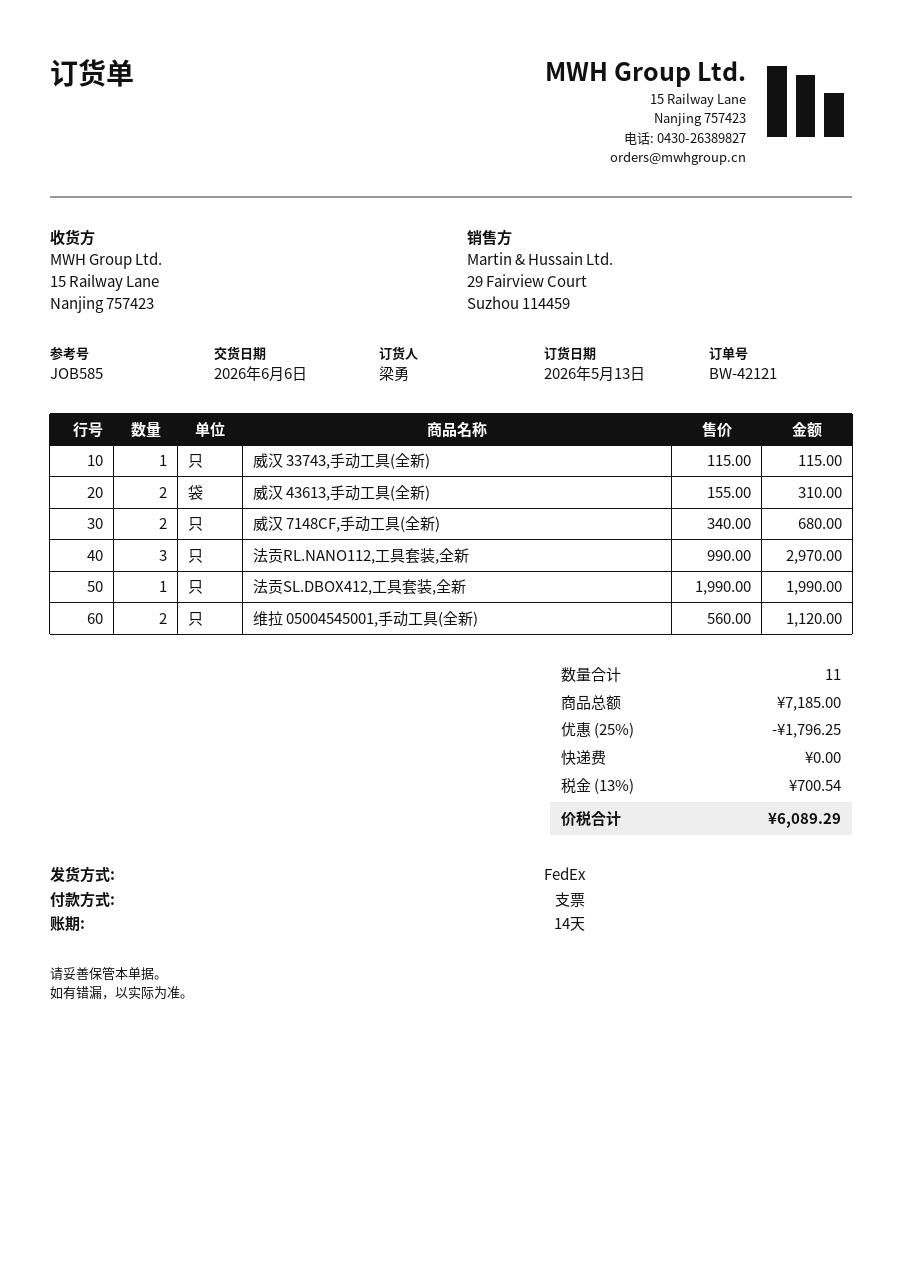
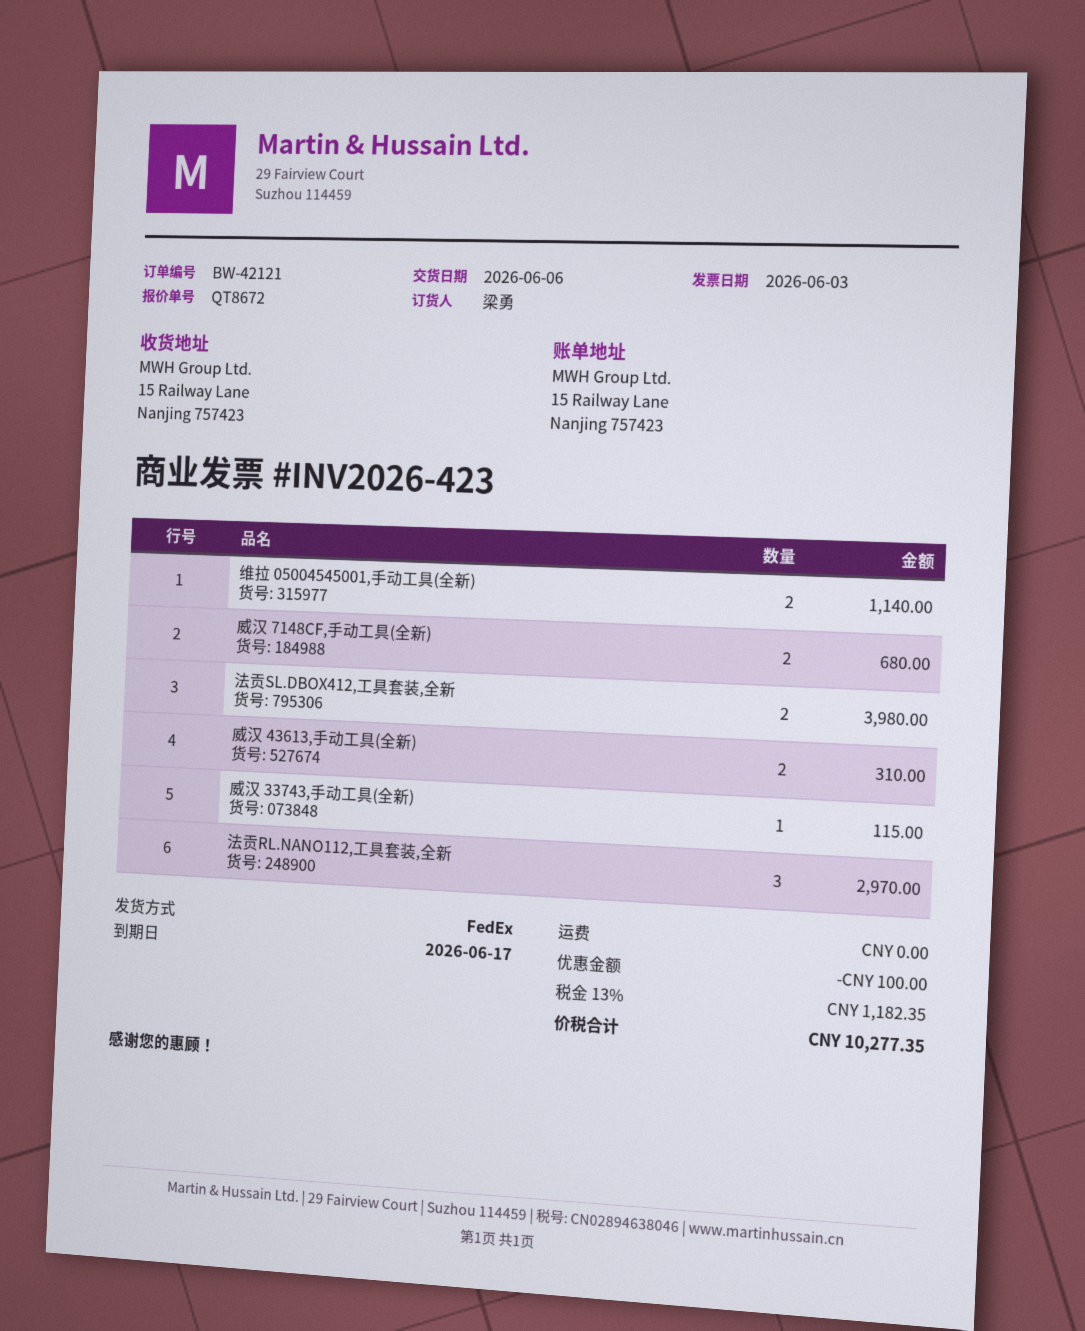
法贡SL.DBOX412,工具套装,全新: 1 for 1990.00 -> 2 for 3980.00
维拉 05004545001,手动工具(全新): 2 for 1120.00 -> 2 for 1140.00
discount: 1796.25 -> 100.00
tax: 13% = 700.54 -> 13% = 1182.35
total: 6089.29 -> 10277.35

